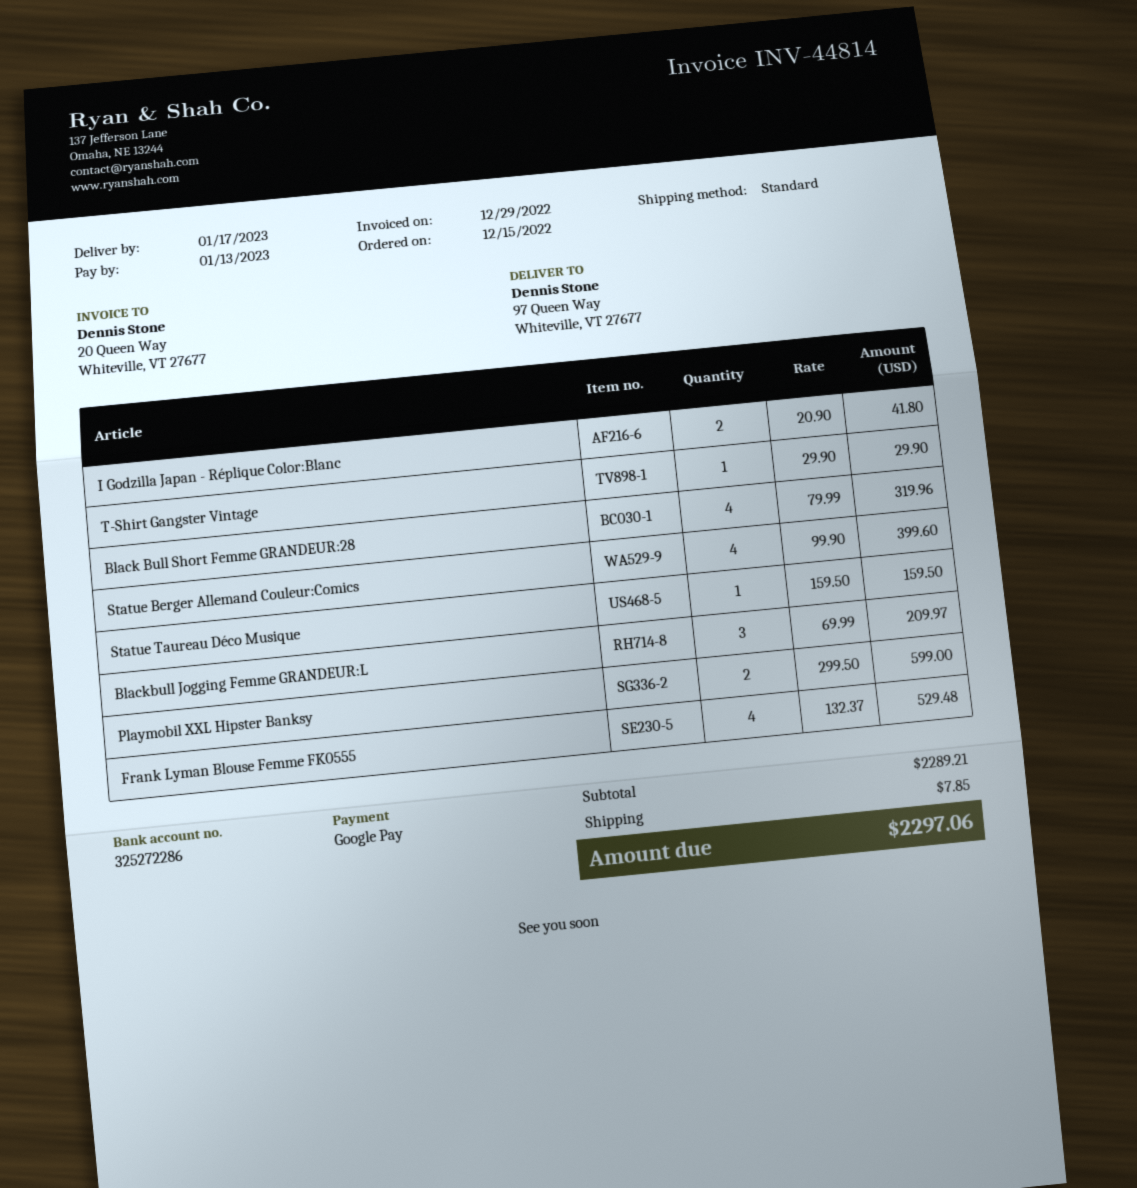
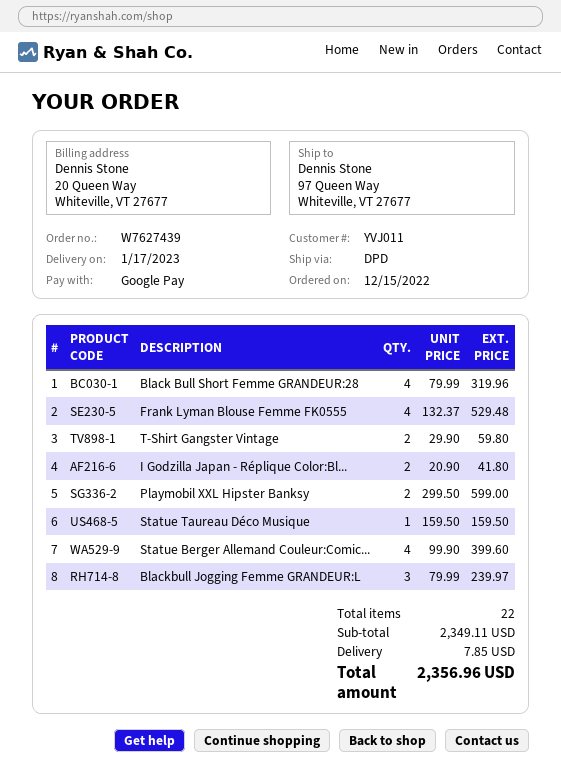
shipping method: standard -> DPD
T-Shirt Gangster Vintage: 1 x 29.90 = 29.90 -> 2 x 29.90 = 59.80
Blackbull Jogging Femme GRANDEUR:L: 3 x 69.99 = 209.97 -> 3 x 79.99 = 239.97
subtotal: 2289.21 -> 2349.11
total: 2297.06 -> 2356.96

